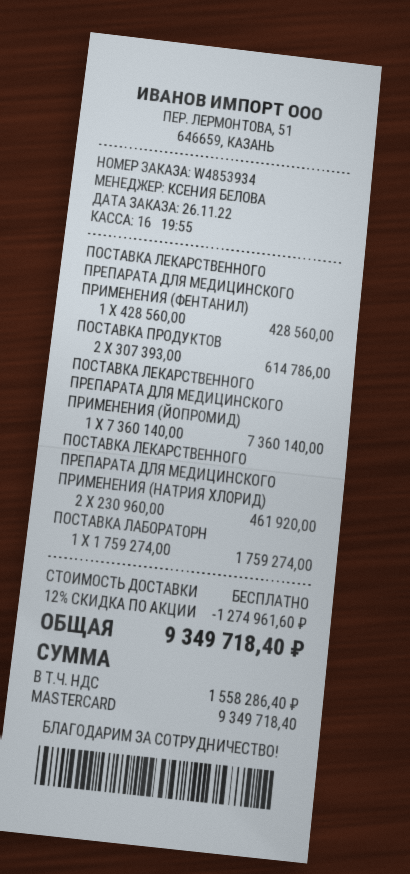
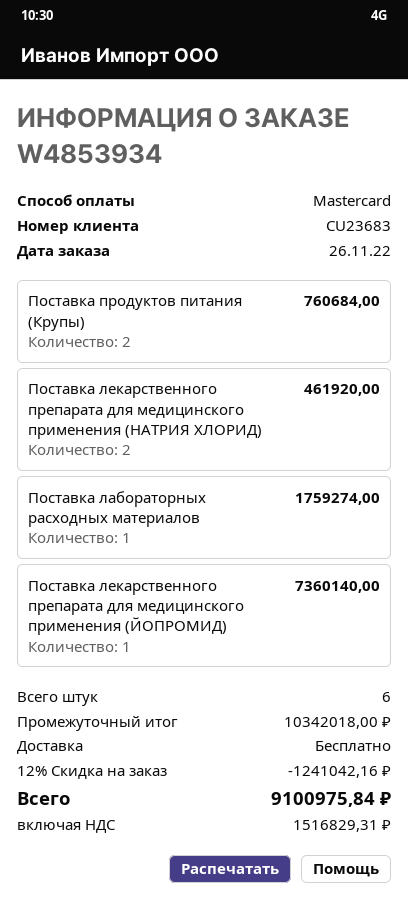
ПОСТАВКА ЛЕКАРСТВЕННОГО ПРЕПАРАТА ДЛЯ МЕДИЦИНСКОГО ПРИМЕНЕНИЯ (ФЕНТАНИЛ): 1 for 428560.00 -> none
ПОСТАВКА ПРОДУКТОВ: 2 for 614786.00 -> 2 for 760684.00
discount: 12% = 1274961.60 -> 12% = 1241042.16
tax: 1558286.40 -> 1516829.31
total: 9349718.40 -> 9100975.84

